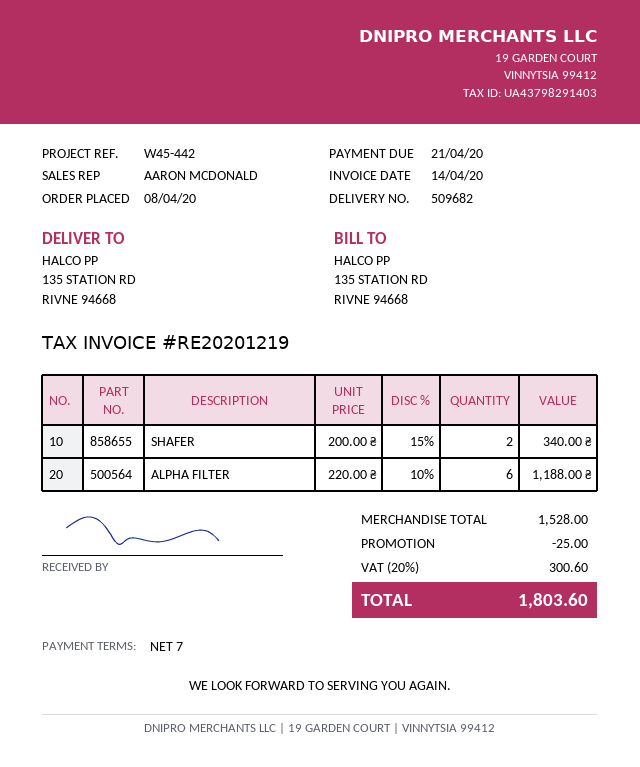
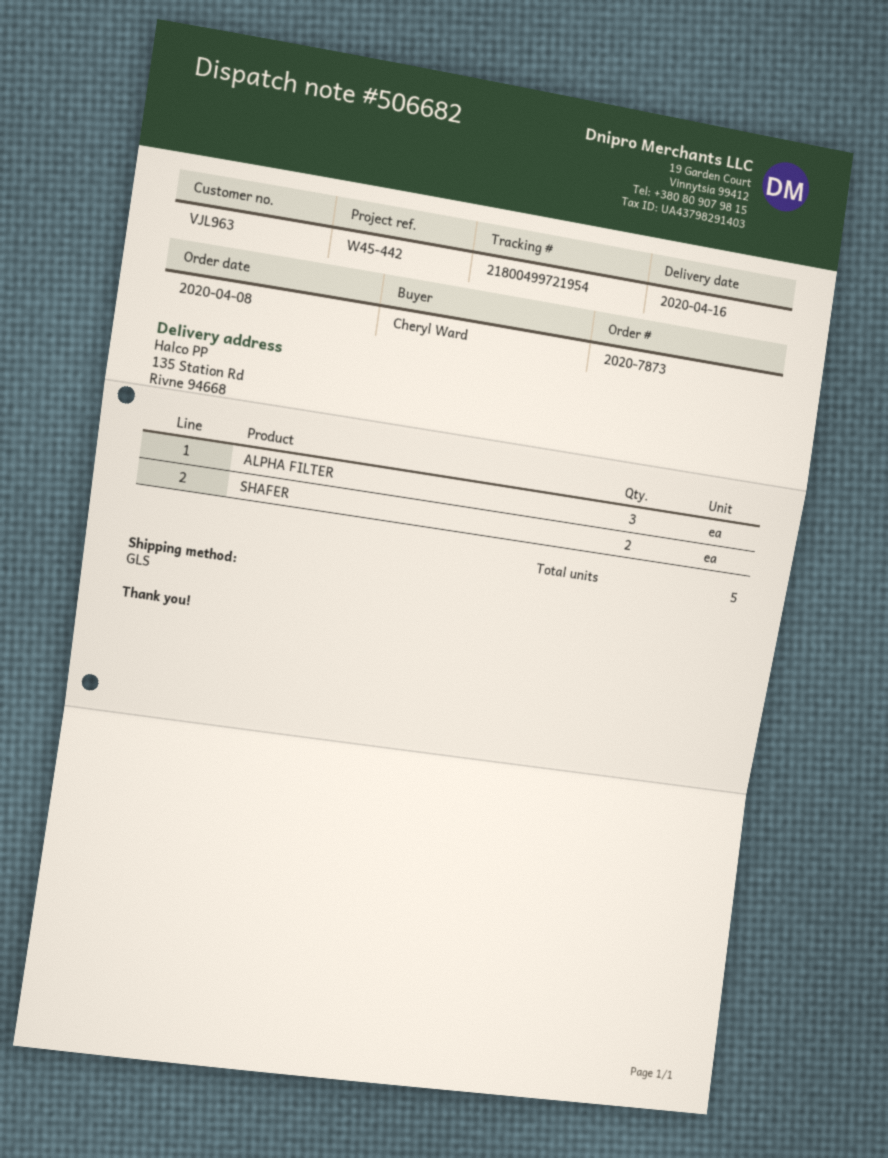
delivery note number: 509682 -> 506682
ALPHA FILTER: 6 -> 3

